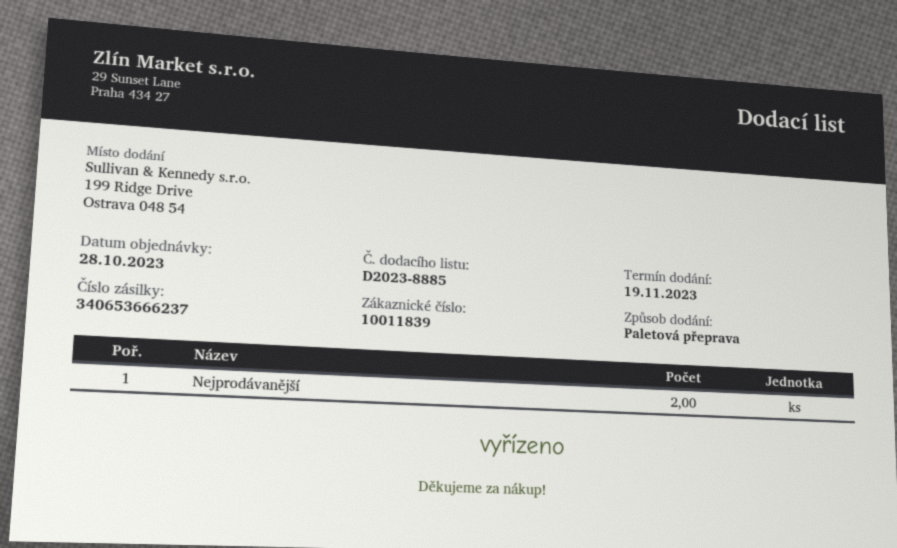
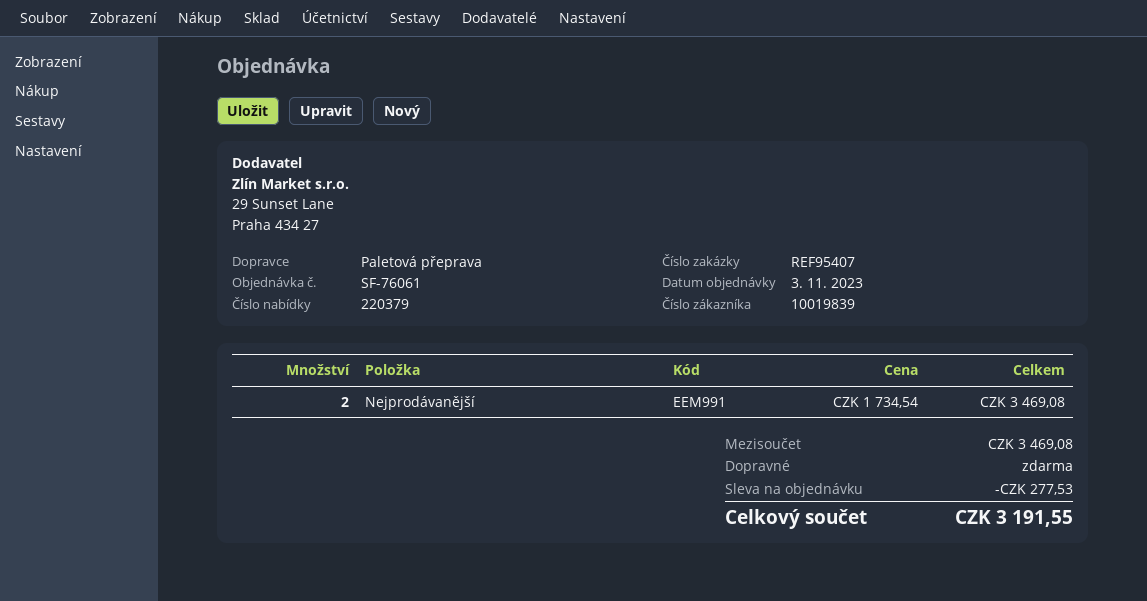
order date: 2023-10-28 -> 2023-11-03
customer number: 10011839 -> 10019839

